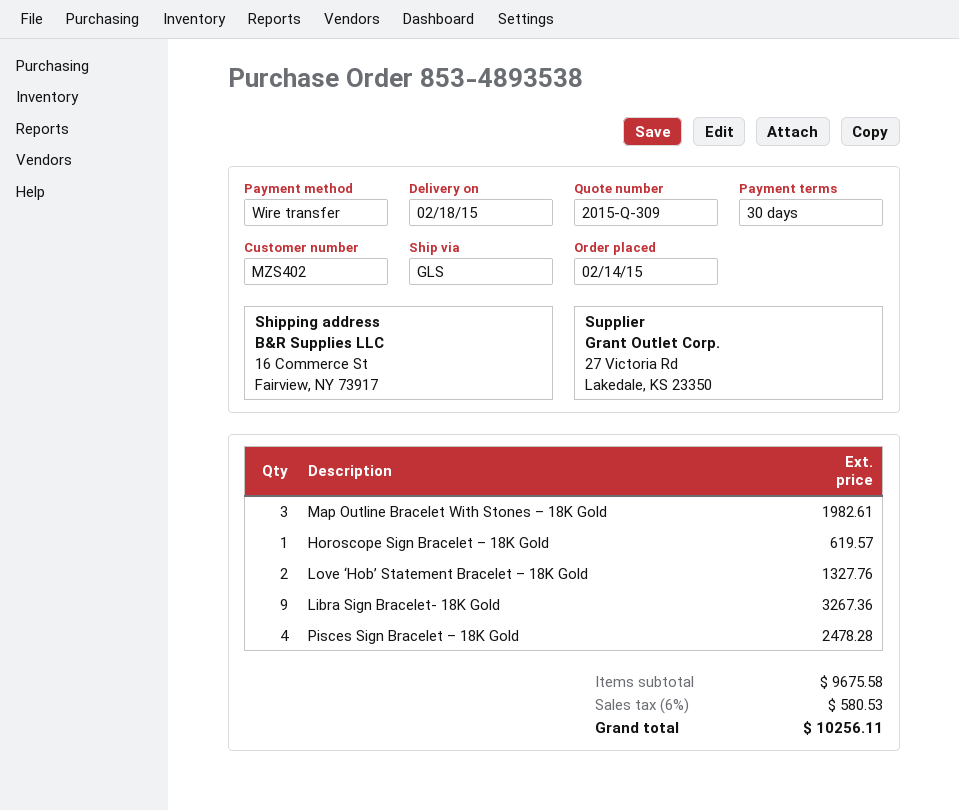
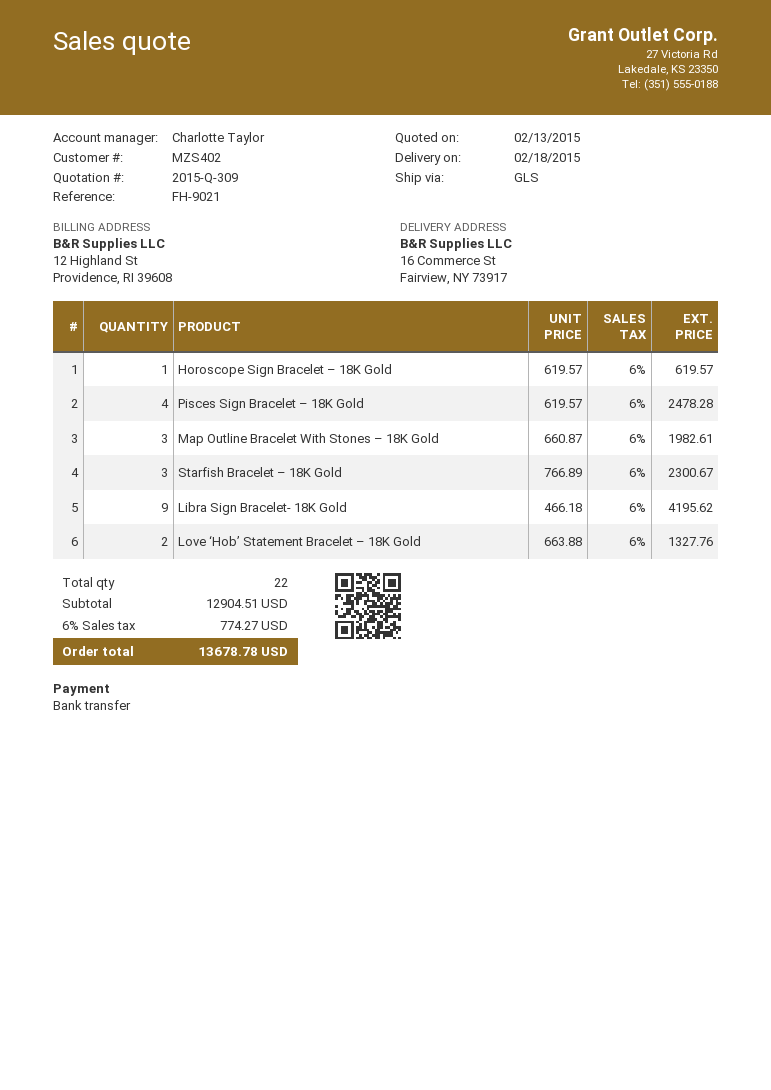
Libra Sign Bracelet- 18K Gold: 9 for 3267.36 -> 9 for 4195.62
Starfish Bracelet – 18K Gold: none -> 3 for 2300.67
subtotal: 9675.58 -> 12904.51
tax: 6% = 580.53 -> 6% = 774.27
total: 10256.11 -> 13678.78

